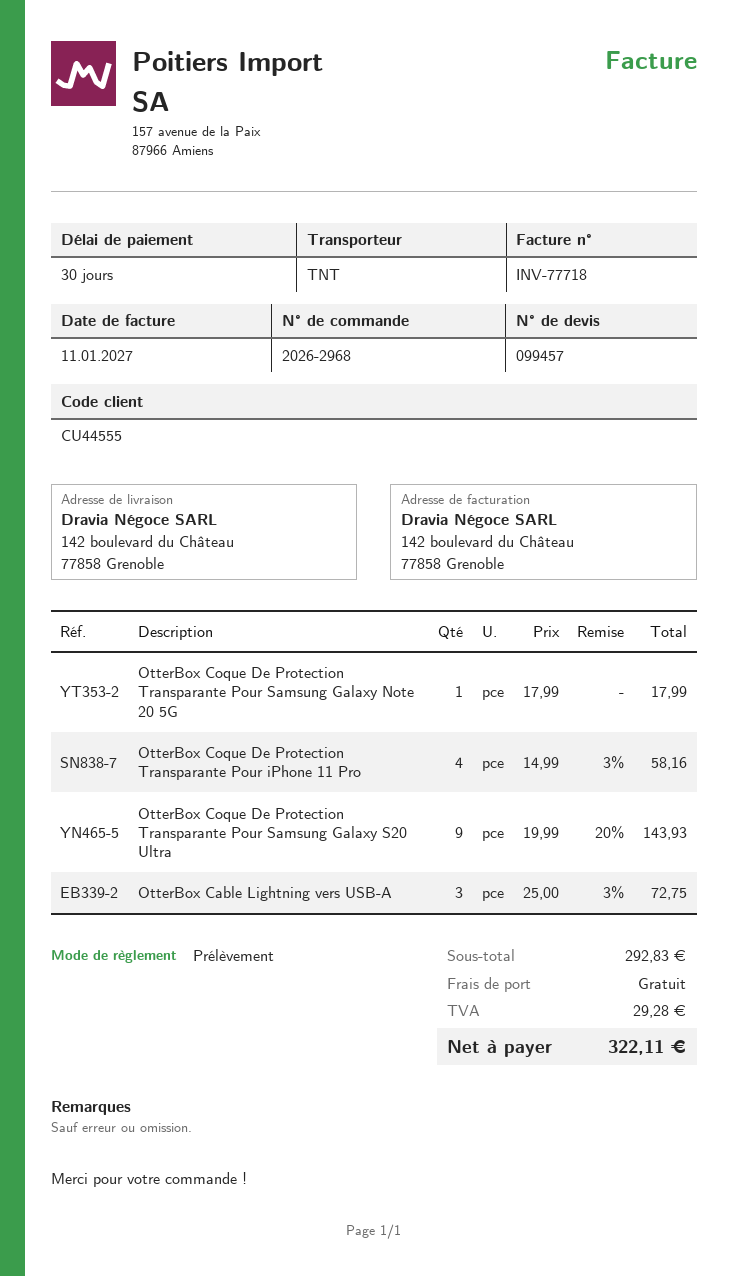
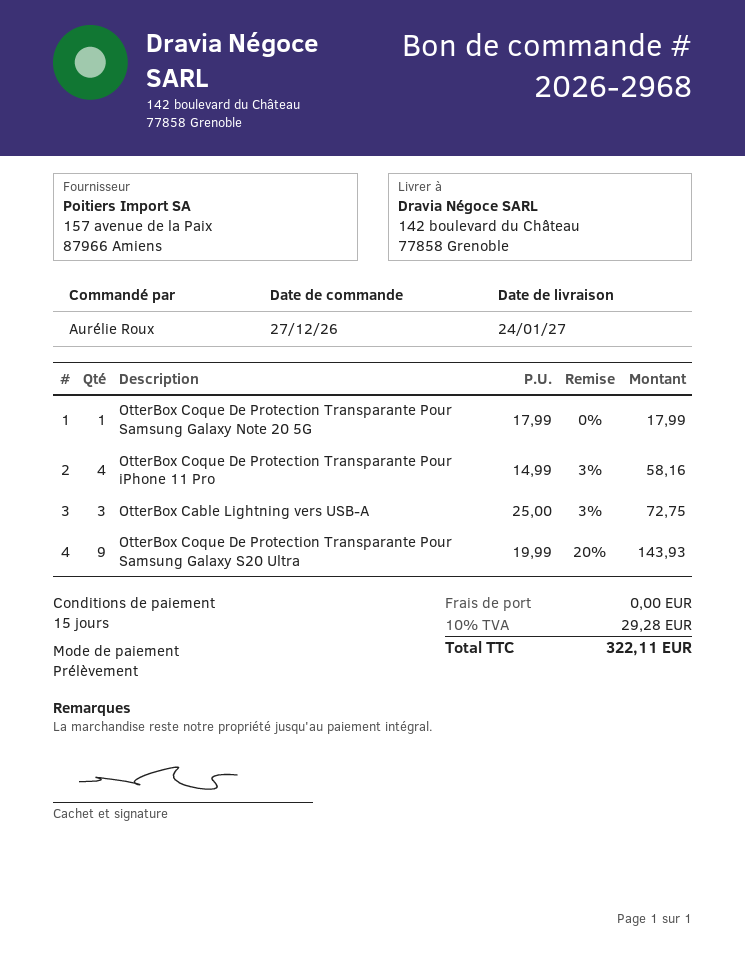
payment terms: 30 days -> 15 days

